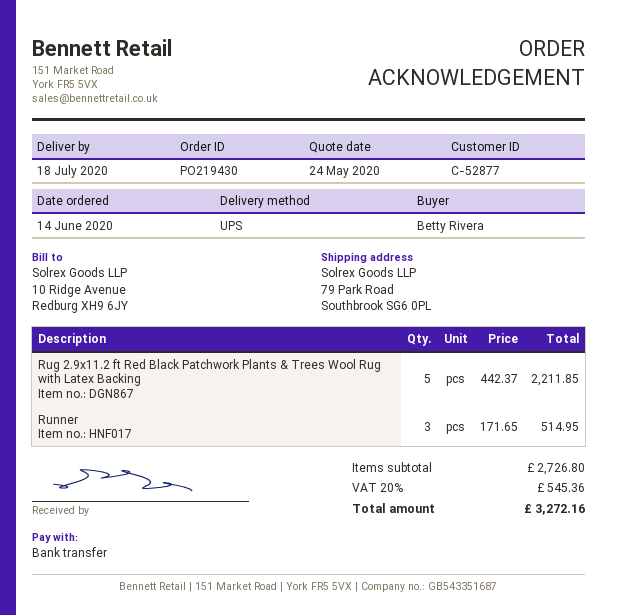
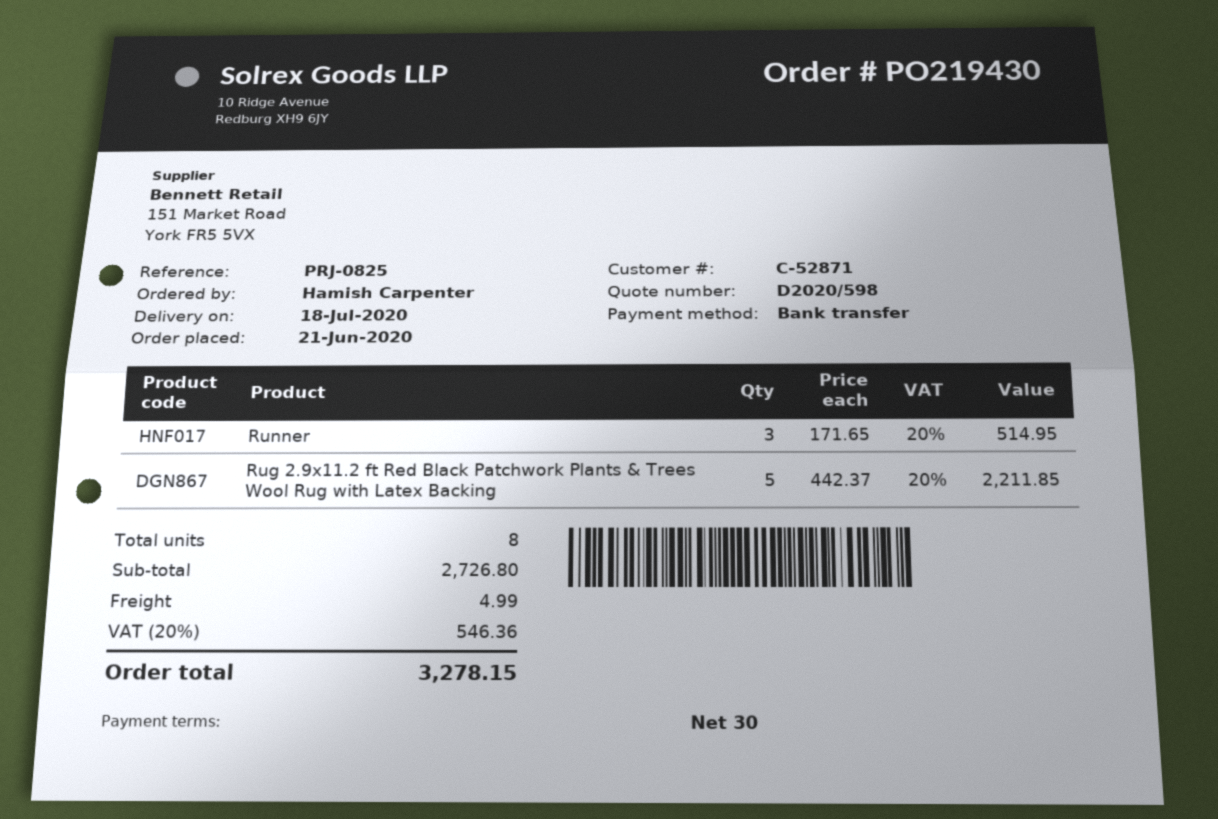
order date: 2020-06-14 -> 2020-06-21
customer number: C-52877 -> C-52871
ordered by: Betty Rivera -> Hamish Carpenter
shipping: none -> 4.99
tax: 20% = 545.36 -> 20% = 546.36
total: 3272.16 -> 3278.15

